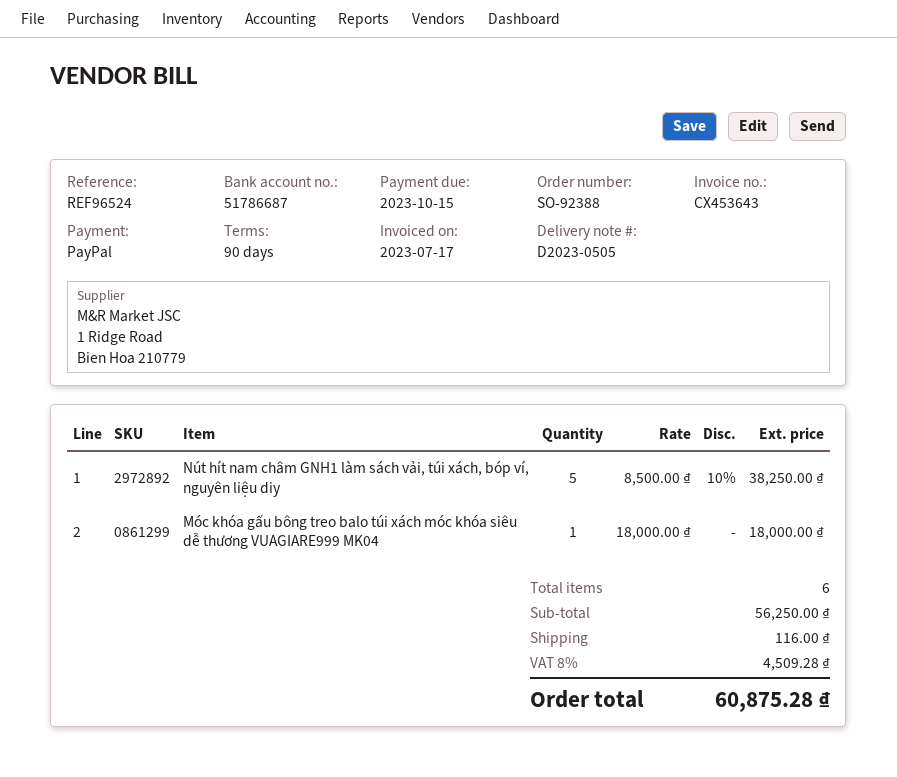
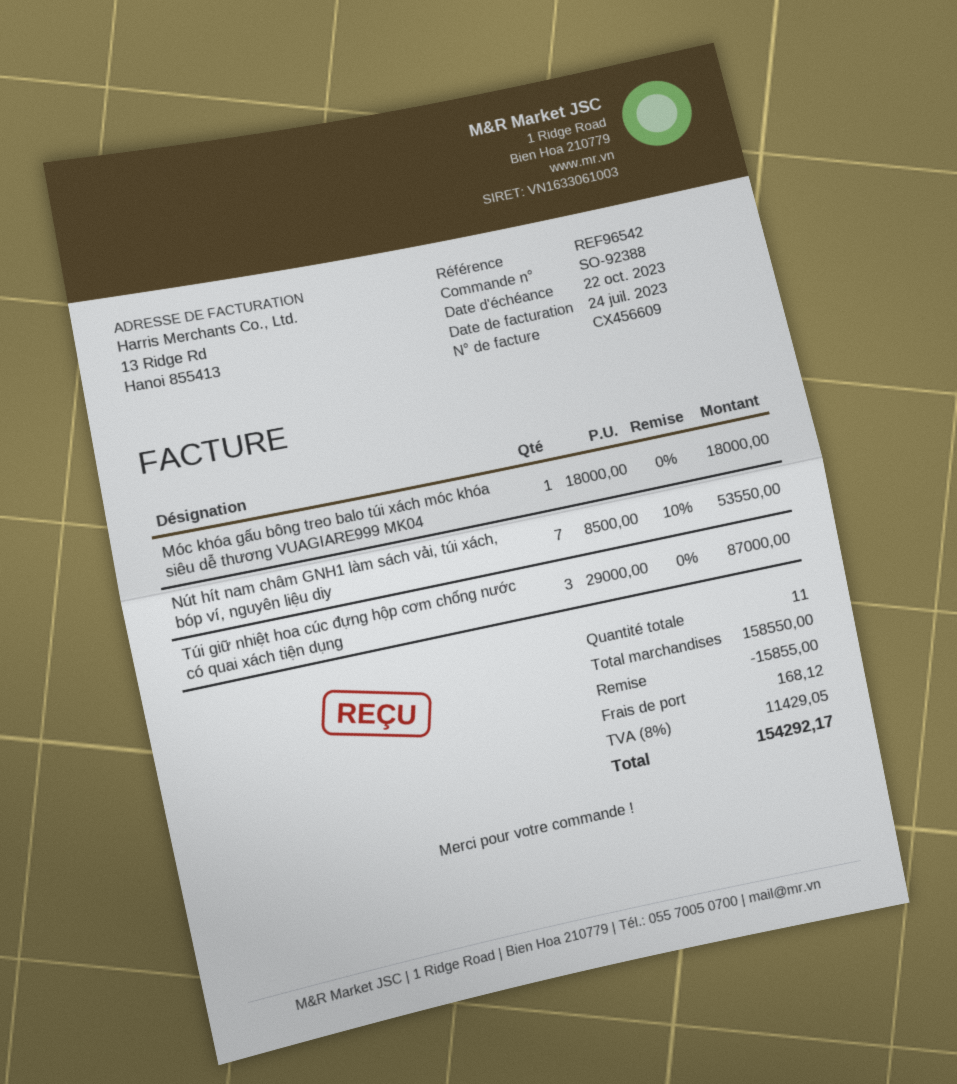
invoice number: CX453643 -> CX456609
invoice date: 2023-07-17 -> 2023-07-24
due date: 2023-10-15 -> 2023-10-22
reference: REF96524 -> REF96542
Nút hít nam châm GNH1 làm sách vải, túi xách, bóp ví, nguyên liệu diy: 5 x 8500.00 - 10% = 38250.00 -> 7 x 8500.00 - 10% = 53550.00
Túi giữ nhiệt hoa cúc đựng hộp cơm chống nước có quai xách tiện dụng: none -> 3 x 29000.00 = 87000.00
total quantity: 6 -> 11
subtotal: 56250.00 -> 158550.00
discount: none -> 15855.00
shipping: 116.00 -> 168.12
tax: 8% = 4509.28 -> 8% = 11429.05
total: 60875.28 -> 154292.17

